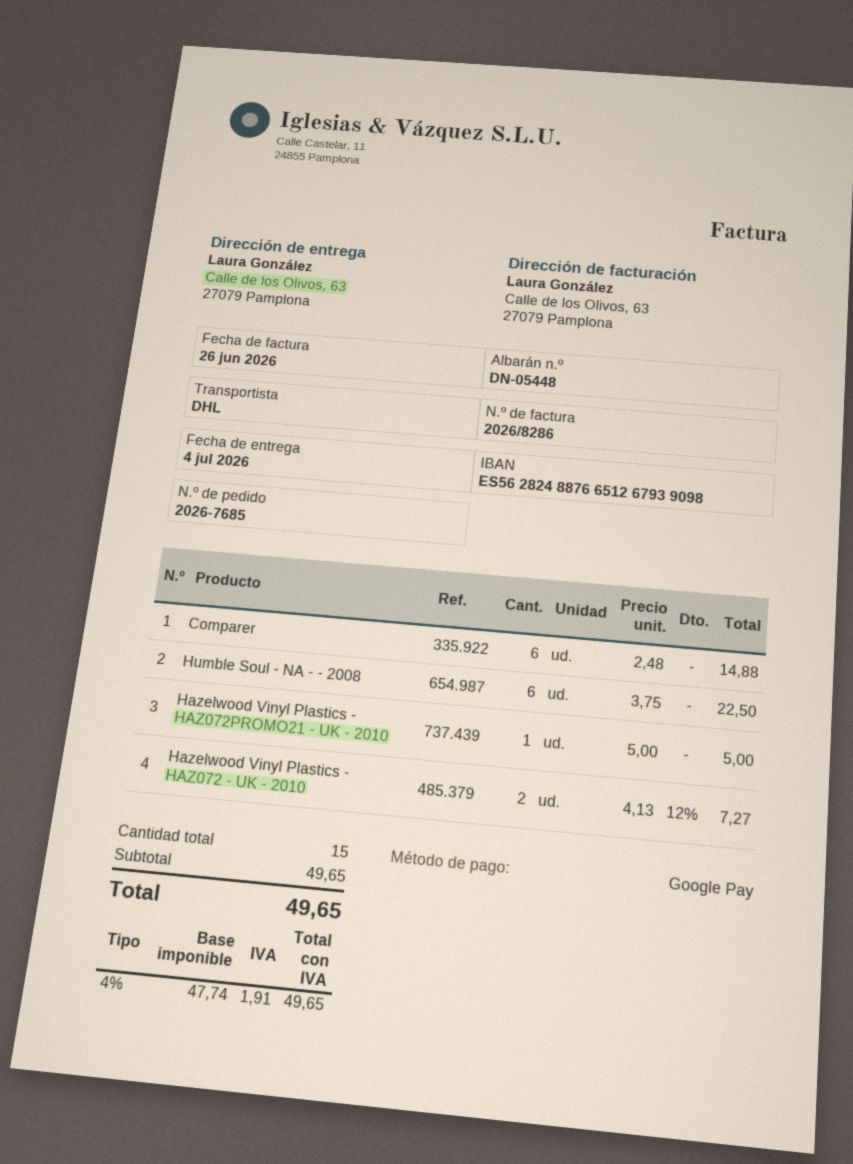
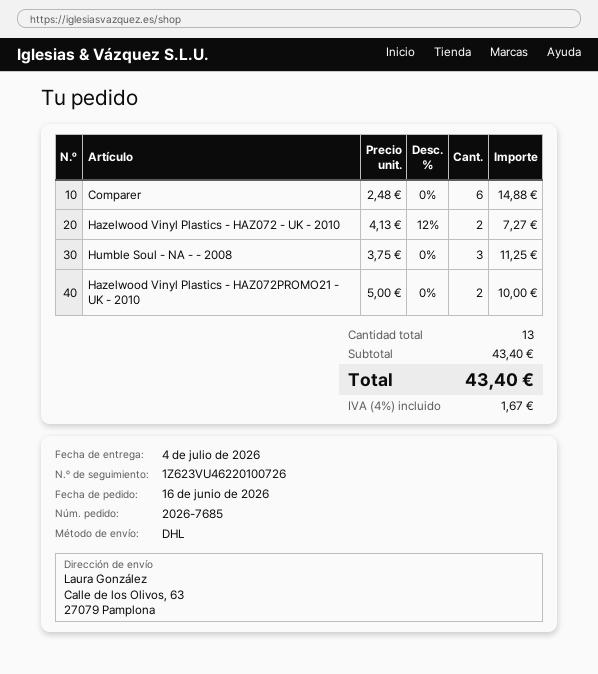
Humble Soul - NA - - 2008: 6 x 3.75 = 22.50 -> 3 x 3.75 = 11.25
Hazelwood Vinyl Plastics - HAZ072PROMO21 - UK - 2010: 1 x 5.00 = 5.00 -> 2 x 5.00 = 10.00
total quantity: 15 -> 13
subtotal: 49.65 -> 43.40
tax: 4% = 1.91 -> 4% = 1.67
total: 49.65 -> 43.40

